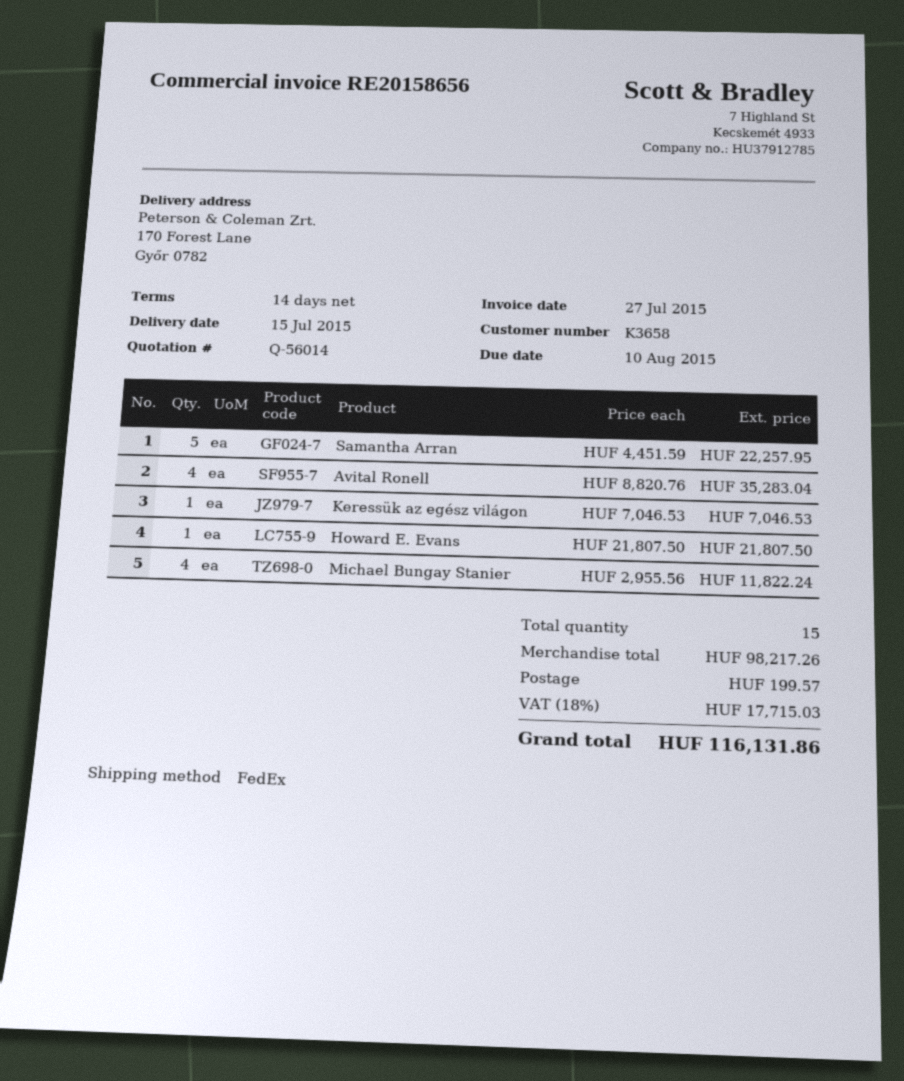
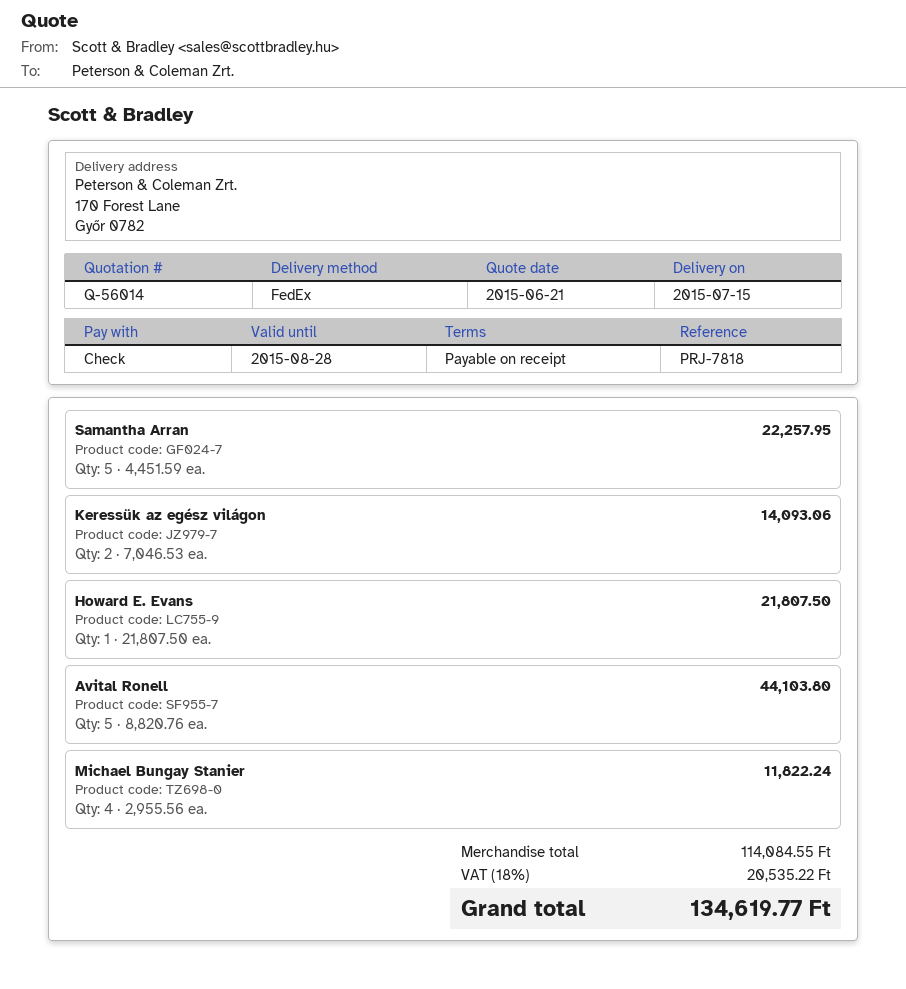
payment terms: 14 days -> on receipt
Avital Ronell: 4 x 8820.76 = 35283.04 -> 5 x 8820.76 = 44103.80
Keressük az egész világon: 1 x 7046.53 = 7046.53 -> 2 x 7046.53 = 14093.06
subtotal: 98217.26 -> 114084.55
shipping: 199.57 -> none
tax: 18% = 17715.03 -> 18% = 20535.22
total: 116131.86 -> 134619.77

